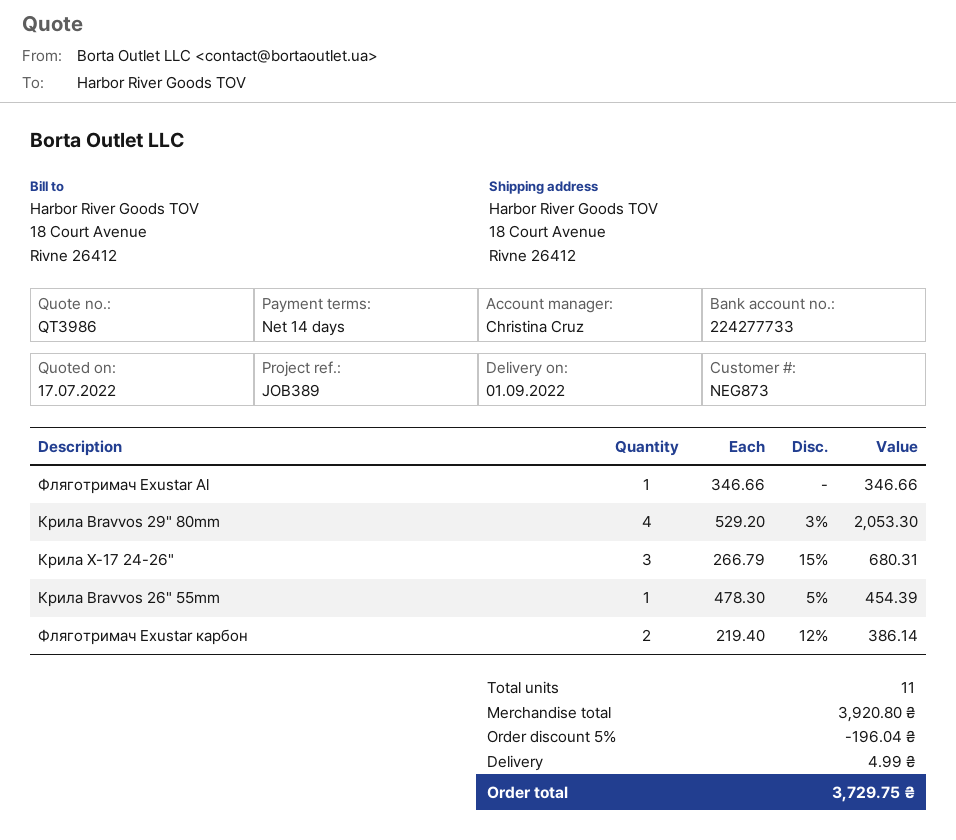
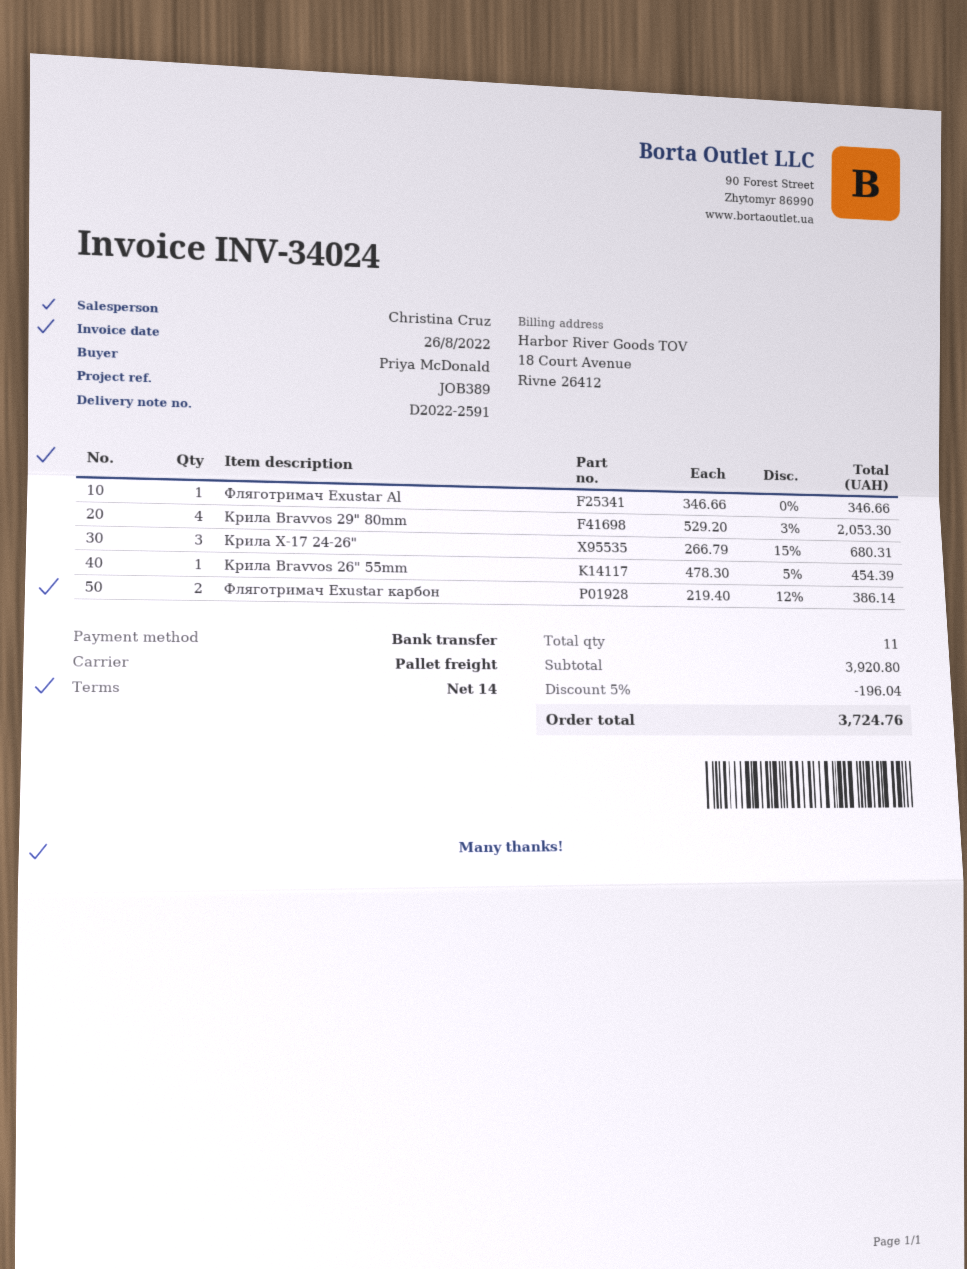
shipping: 4.99 -> none
total: 3729.75 -> 3724.76

